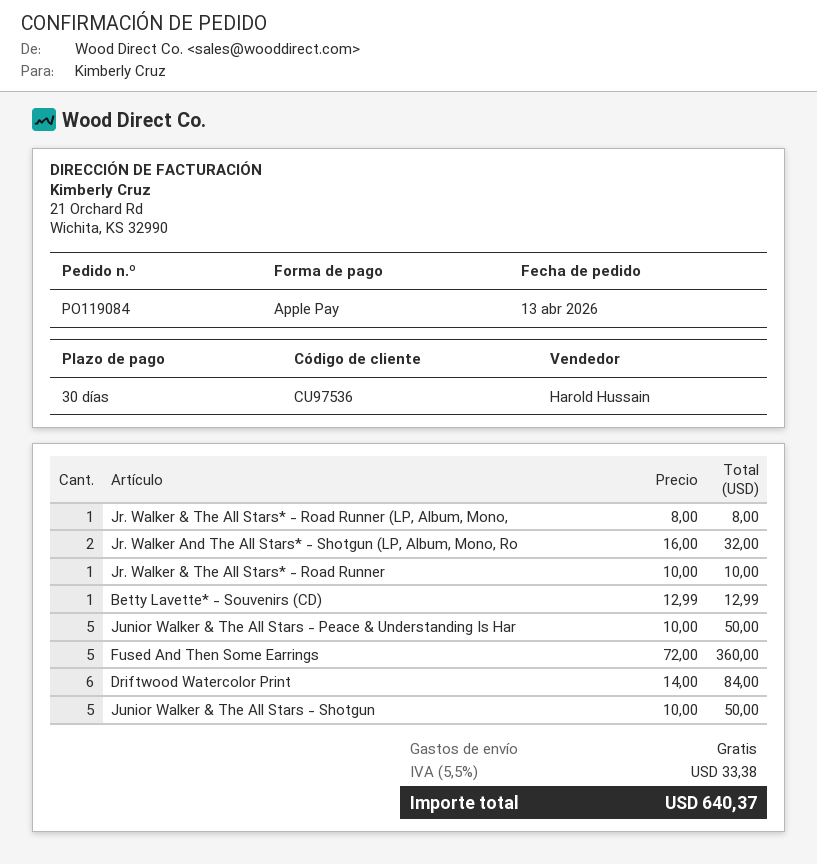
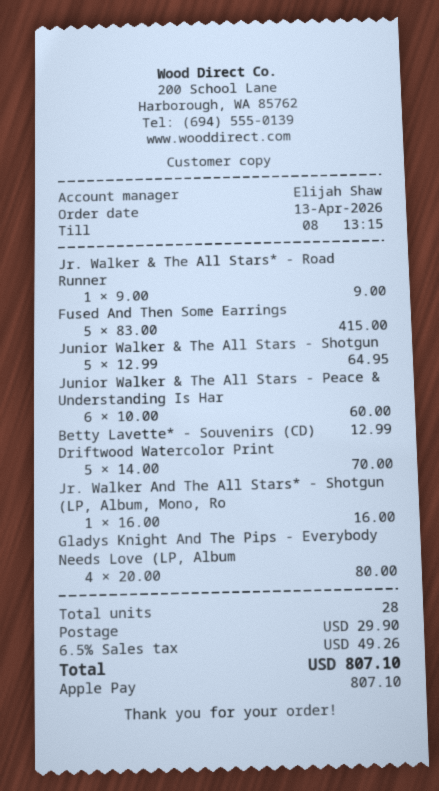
sales rep: Harold Hussain -> Elijah Shaw
Jr. Walker & The All Stars* - Road Runner (LP, Album, Mono,: 1 x 8.00 = 8.00 -> none
Jr. Walker And The All Stars* - Shotgun (LP, Album, Mono, Ro: 2 x 16.00 = 32.00 -> 1 x 16.00 = 16.00
Jr. Walker & The All Stars* - Road Runner: 1 x 10.00 = 10.00 -> 1 x 9.00 = 9.00
Junior Walker & The All Stars - Peace & Understanding Is Har: 5 x 10.00 = 50.00 -> 6 x 10.00 = 60.00
Fused And Then Some Earrings: 5 x 72.00 = 360.00 -> 5 x 83.00 = 415.00
Driftwood Watercolor Print: 6 x 14.00 = 84.00 -> 5 x 14.00 = 70.00
Junior Walker & The All Stars - Shotgun: 5 x 10.00 = 50.00 -> 5 x 12.99 = 64.95
Gladys Knight And The Pips - Everybody Needs Love (LP, Album: none -> 4 x 20.00 = 80.00
shipping: 0.00 -> 29.90
tax: 5.5% = 33.38 -> 6.5% = 49.26
total: 640.37 -> 807.10

